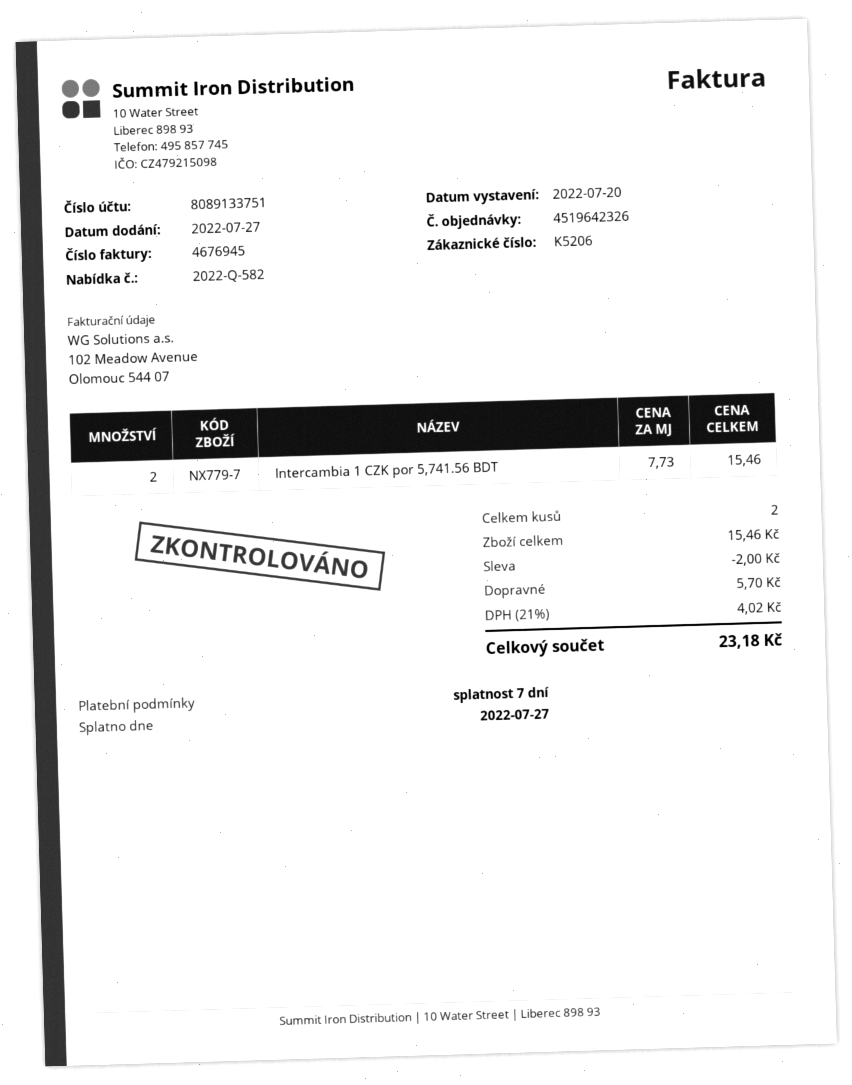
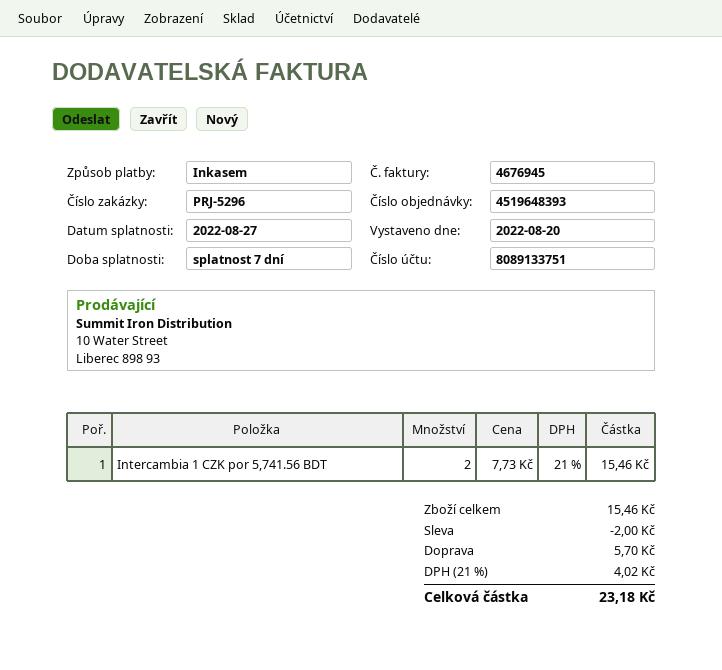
order number: 4519642326 -> 4519648393
invoice date: 2022-07-20 -> 2022-08-20
due date: 2022-07-27 -> 2022-08-27

